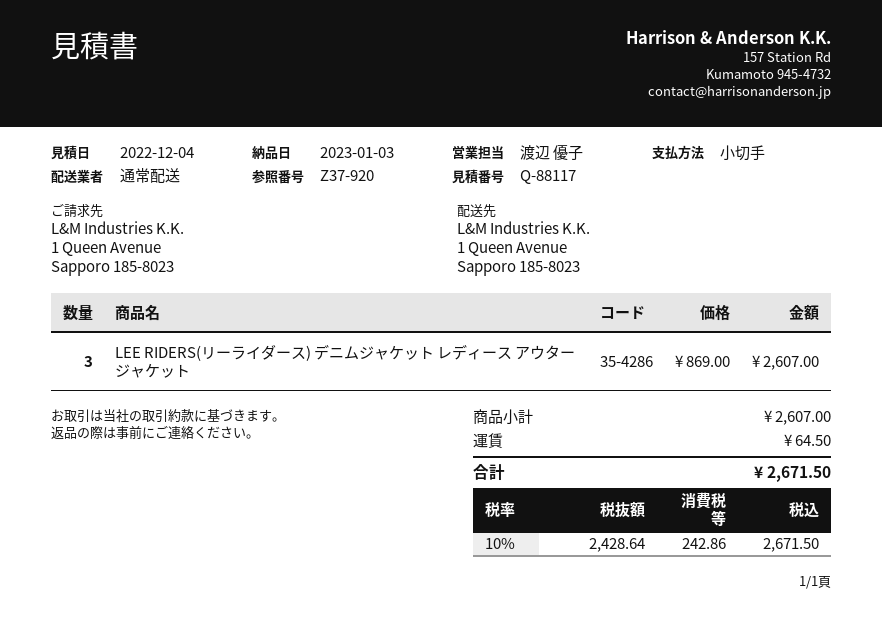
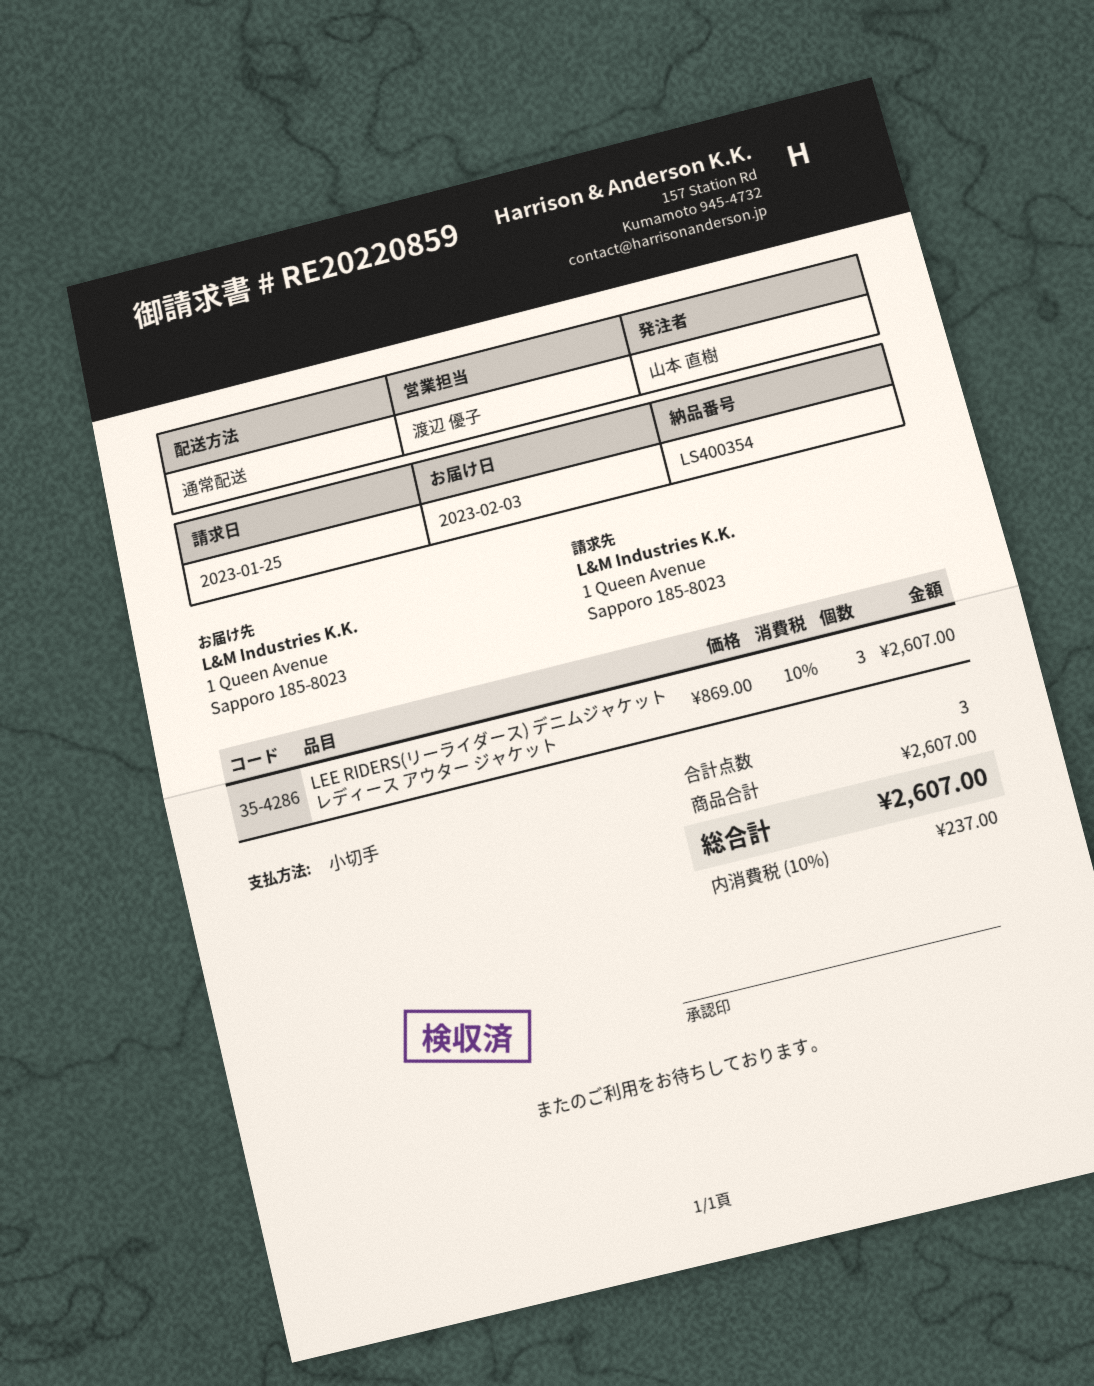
delivery date: 2023-01-03 -> 2023-02-03
shipping: 64.50 -> none
tax: 10% = 242.86 -> 10% = 237.00
total: 2671.50 -> 2607.00

